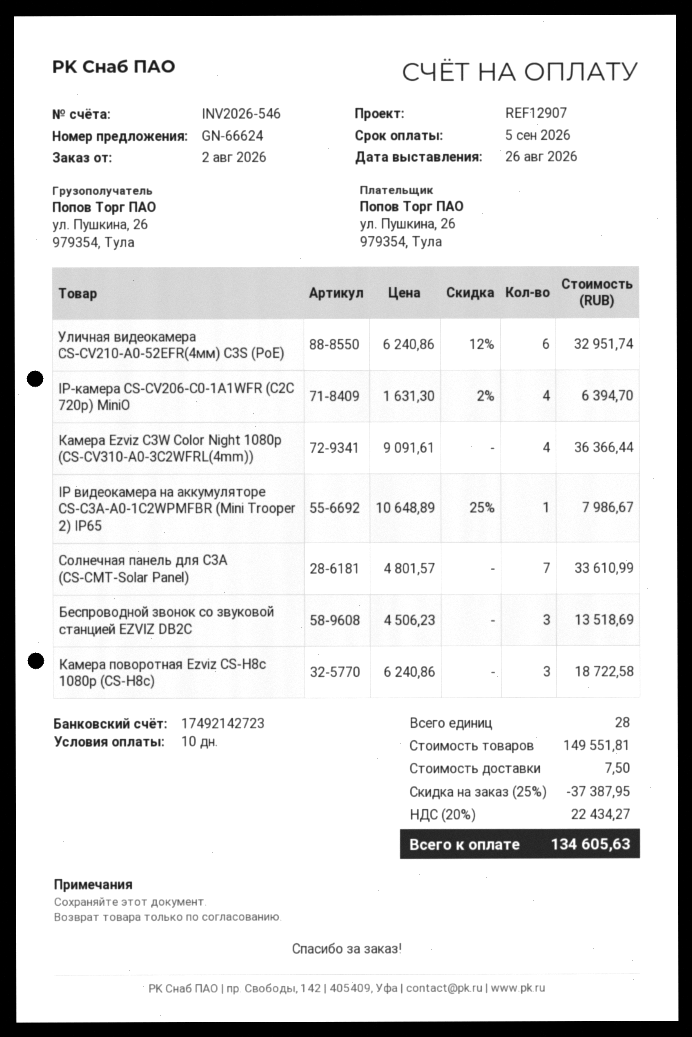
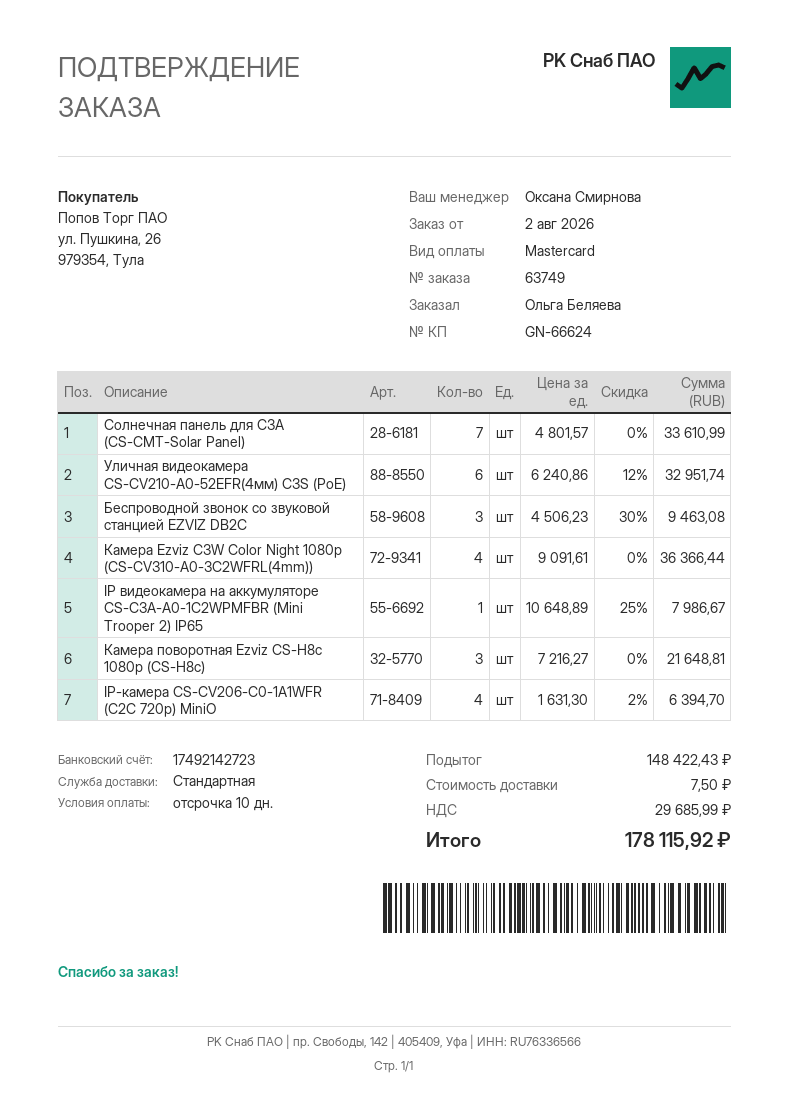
Беспроводной звонок со звуковой станцией EZVIZ DB2C: 3 x 4506.23 = 13518.69 -> 3 x 4506.23 - 30% = 9463.08
Камера поворотная Ezviz CS-H8c 1080p (CS-H8c): 3 x 6240.86 = 18722.58 -> 3 x 7216.27 = 21648.81
subtotal: 149551.81 -> 148422.43
discount: 25% = 37387.95 -> none
tax: 22434.27 -> 29685.99
total: 134605.63 -> 178115.92

